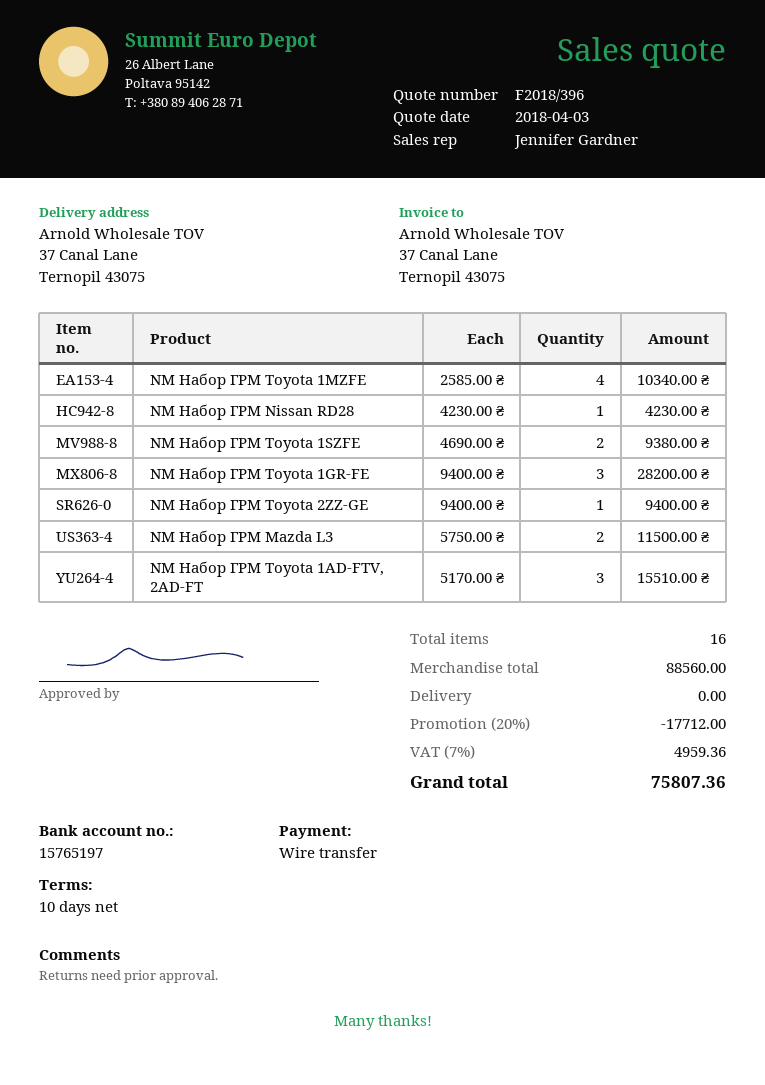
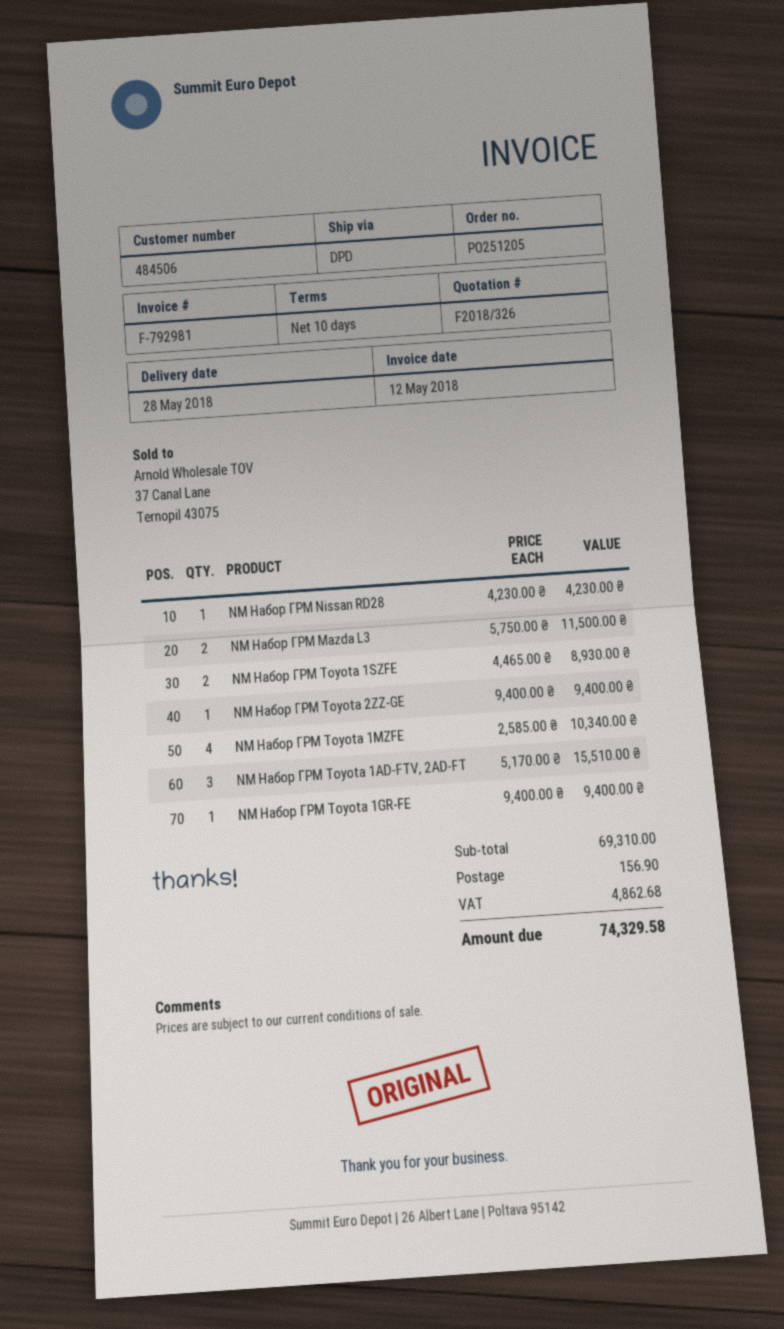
quote number: F2018/396 -> F2018/326
NM Набор ГРМ Toyota 1SZFE: 2 x 4690.00 = 9380.00 -> 2 x 4465.00 = 8930.00
NM Набор ГРМ Toyota 1GR-FE: 3 x 9400.00 = 28200.00 -> 1 x 9400.00 = 9400.00
subtotal: 88560.00 -> 69310.00
discount: 20% = 17712.00 -> none
shipping: 0.00 -> 156.90
tax: 4959.36 -> 4862.68
total: 75807.36 -> 74329.58

